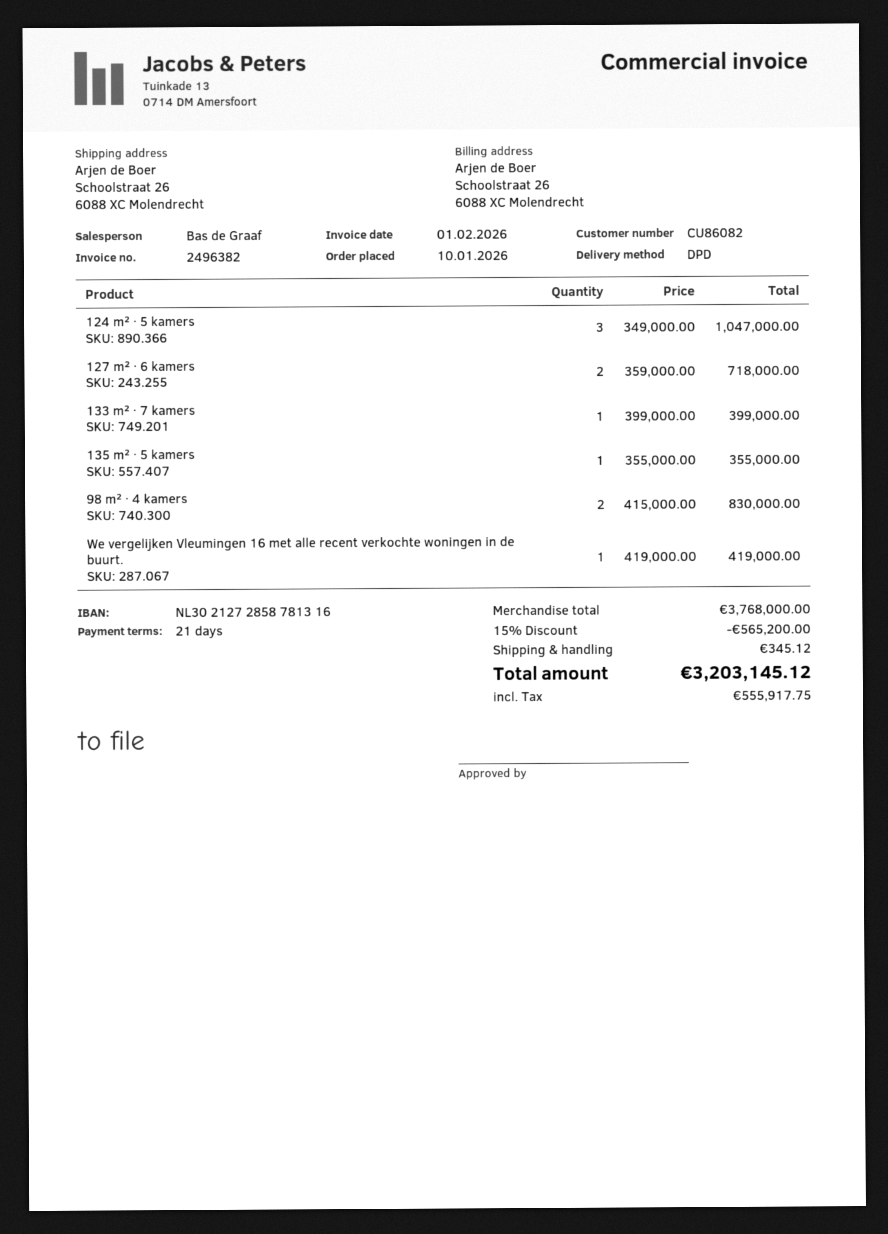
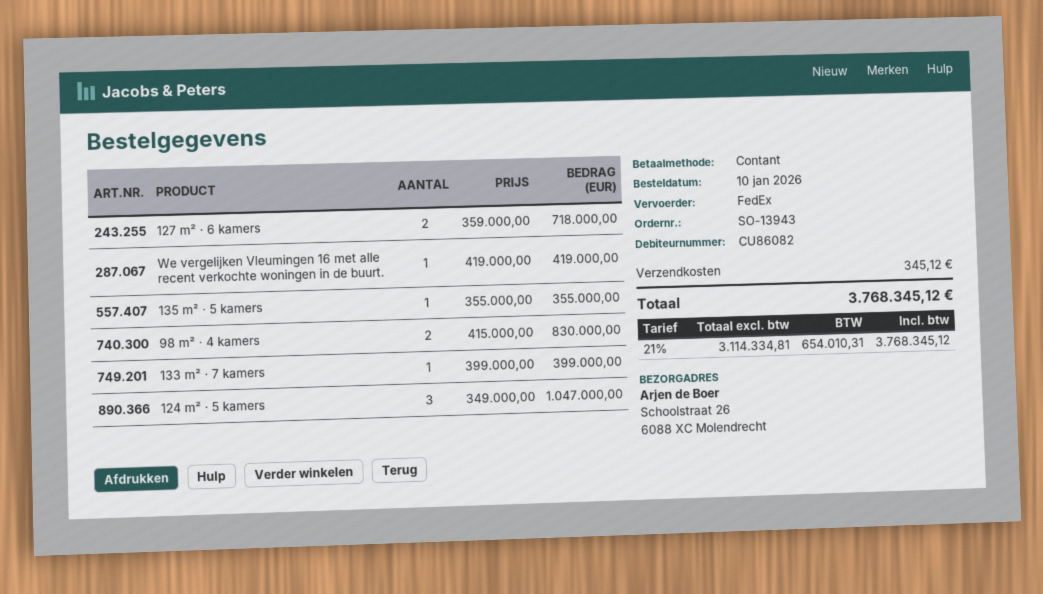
shipping method: DPD -> FedEx
discount: 15% = 565200.00 -> none
tax: 555917.75 -> 654010.31
total: 3203145.12 -> 3768345.12

